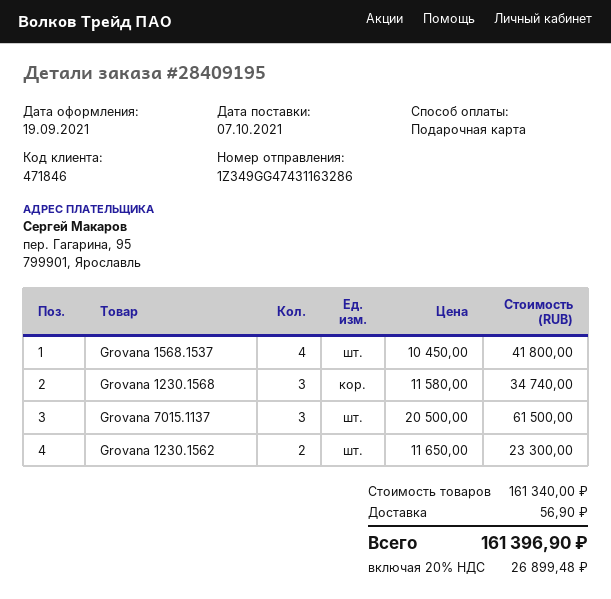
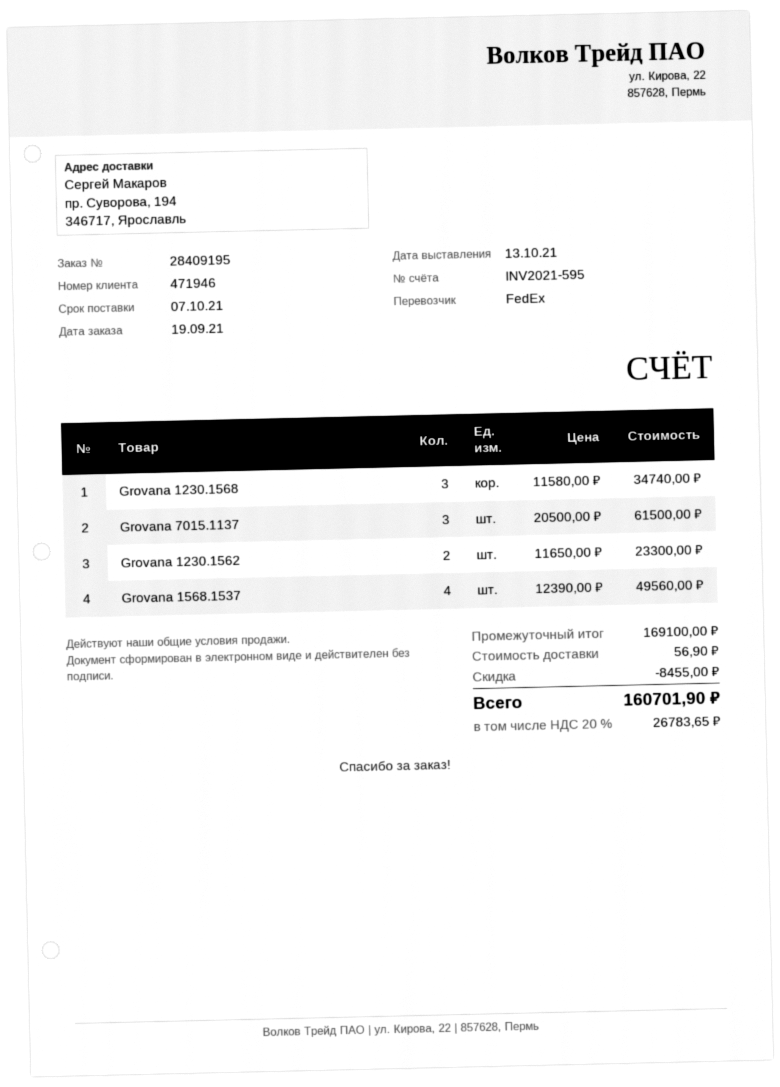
customer number: 471846 -> 471946
Grovana 1568.1537: 4 x 10450.00 = 41800.00 -> 4 x 12390.00 = 49560.00
subtotal: 161340.00 -> 169100.00
discount: none -> 8455.00
tax: 20% = 26899.48 -> 20% = 26783.65
total: 161396.90 -> 160701.90

